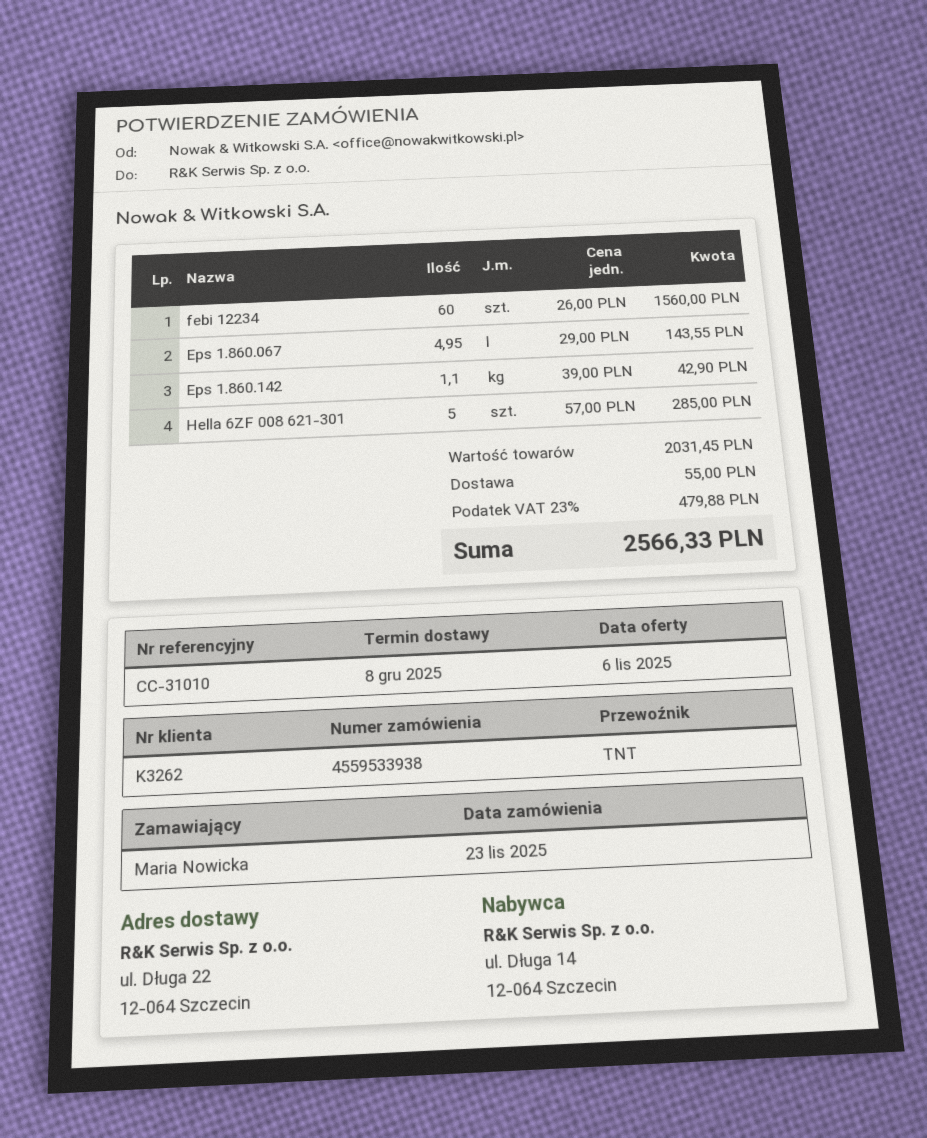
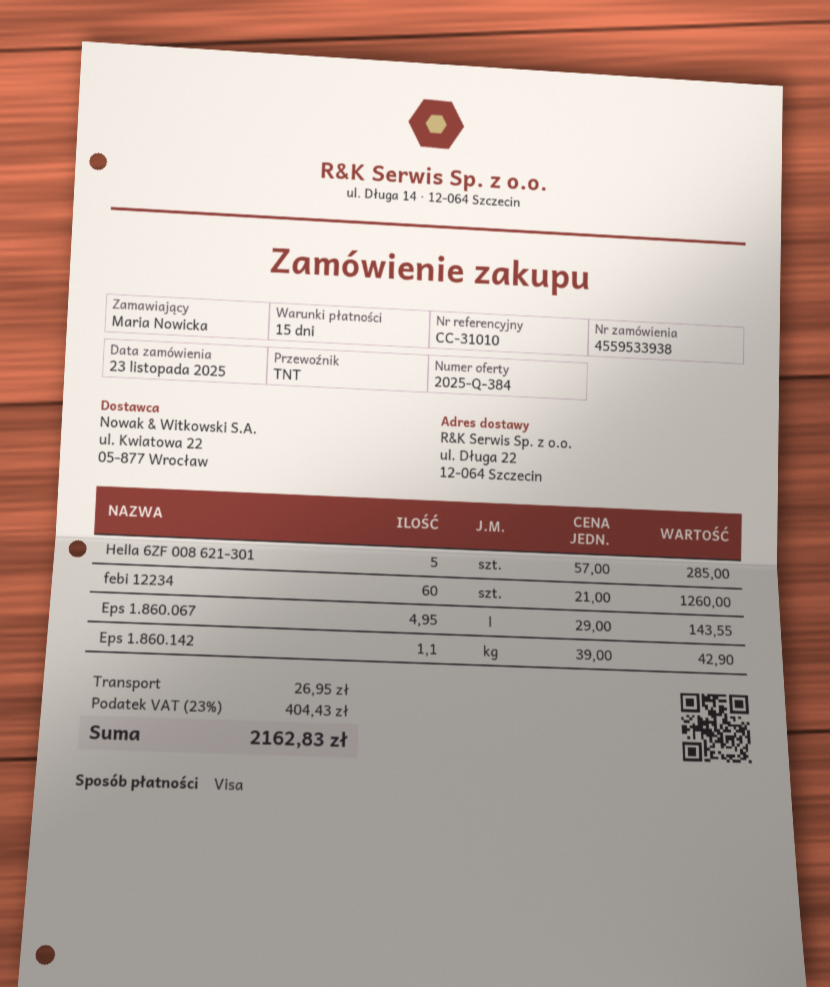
febi 12234: 60 x 26.00 = 1560.00 -> 60 x 21.00 = 1260.00
shipping: 55.00 -> 26.95
tax: 23% = 479.88 -> 23% = 404.43
total: 2566.33 -> 2162.83

